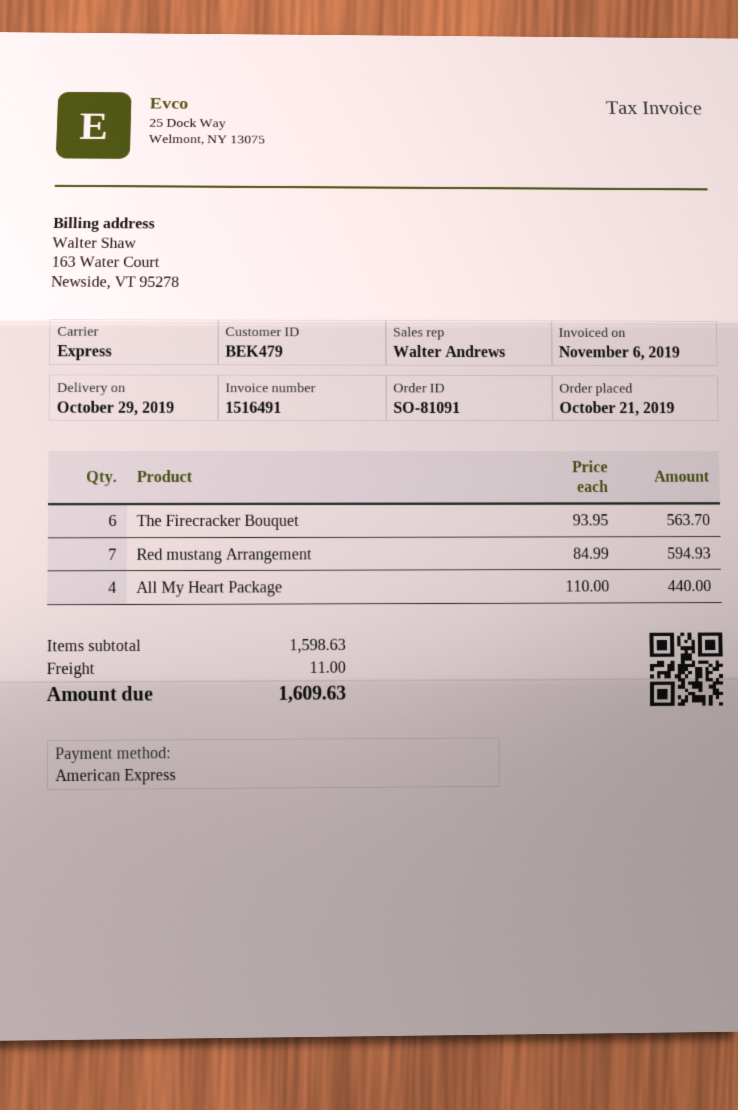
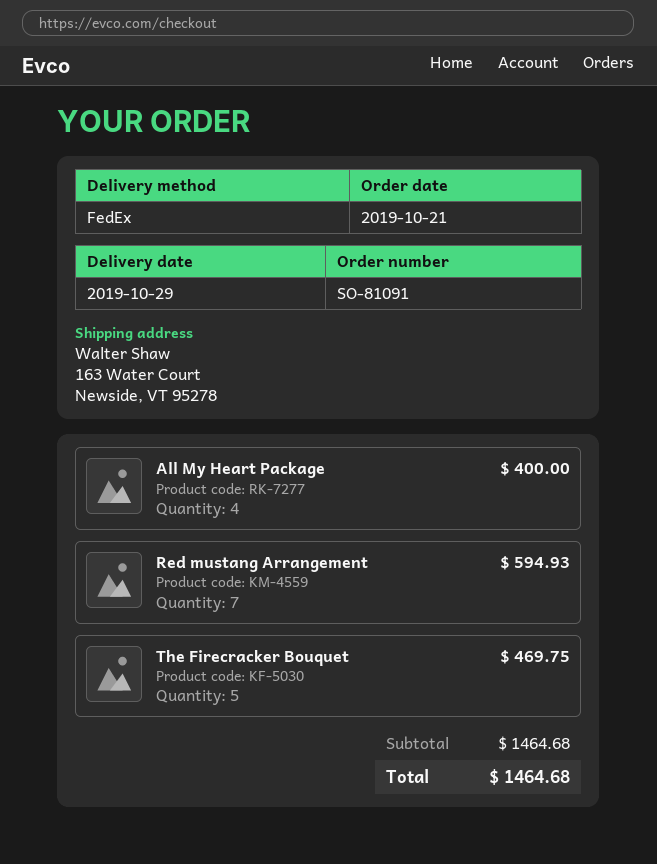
shipping method: express -> FedEx
The Firecracker Bouquet: 6 for 563.70 -> 5 for 469.75
All My Heart Package: 4 for 440.00 -> 4 for 400.00
subtotal: 1598.63 -> 1464.68
shipping: 11.00 -> none
total: 1609.63 -> 1464.68

